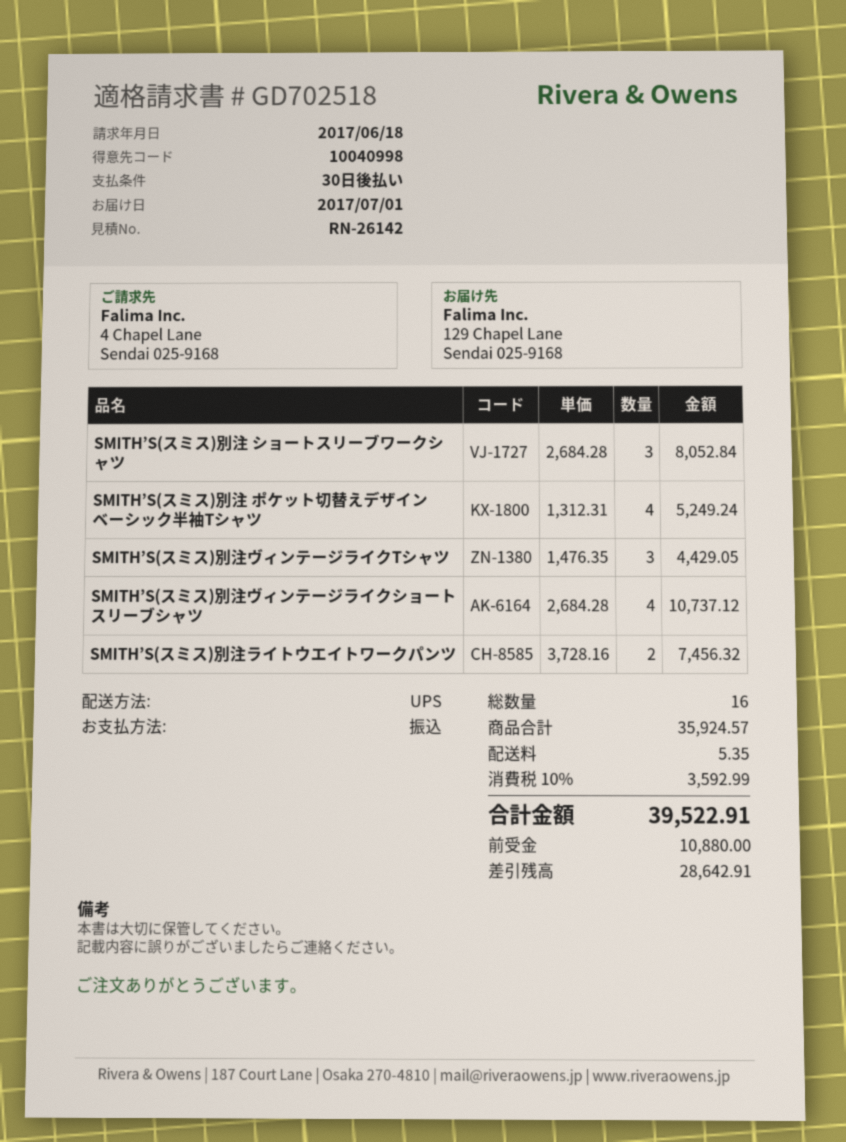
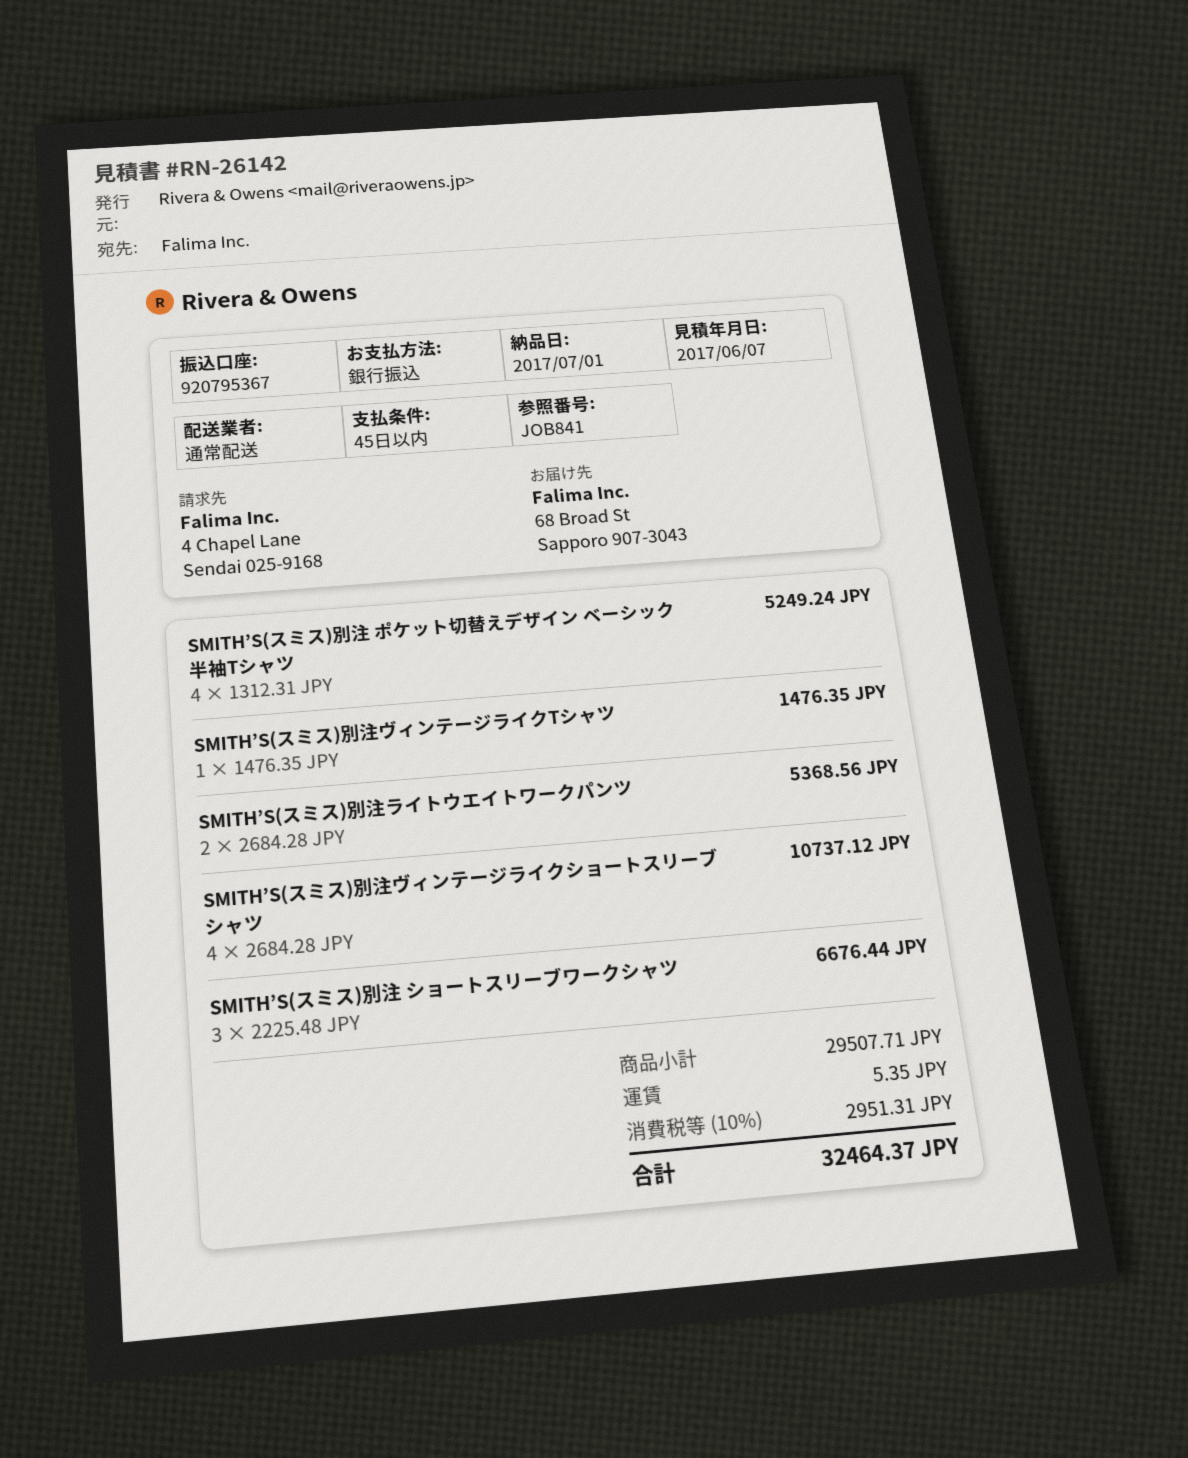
payment terms: 30 days -> 45 days
shipping method: UPS -> standard
ship to: 129 Chapel Lane, Sendai 025-9168 -> 68 Broad St, Sapporo 907-3043
SMITH’S(スミス)別注 ショートスリーブワークシャツ: 3 x 2684.28 = 8052.84 -> 3 x 2225.48 = 6676.44
SMITH’S(スミス)別注ヴィンテージライクTシャツ: 3 x 1476.35 = 4429.05 -> 1 x 1476.35 = 1476.35
SMITH’S(スミス)別注ライトウエイトワークパンツ: 2 x 3728.16 = 7456.32 -> 2 x 2684.28 = 5368.56
subtotal: 35924.57 -> 29507.71
tax: 10% = 3592.99 -> 10% = 2951.31
total: 39522.91 -> 32464.37

